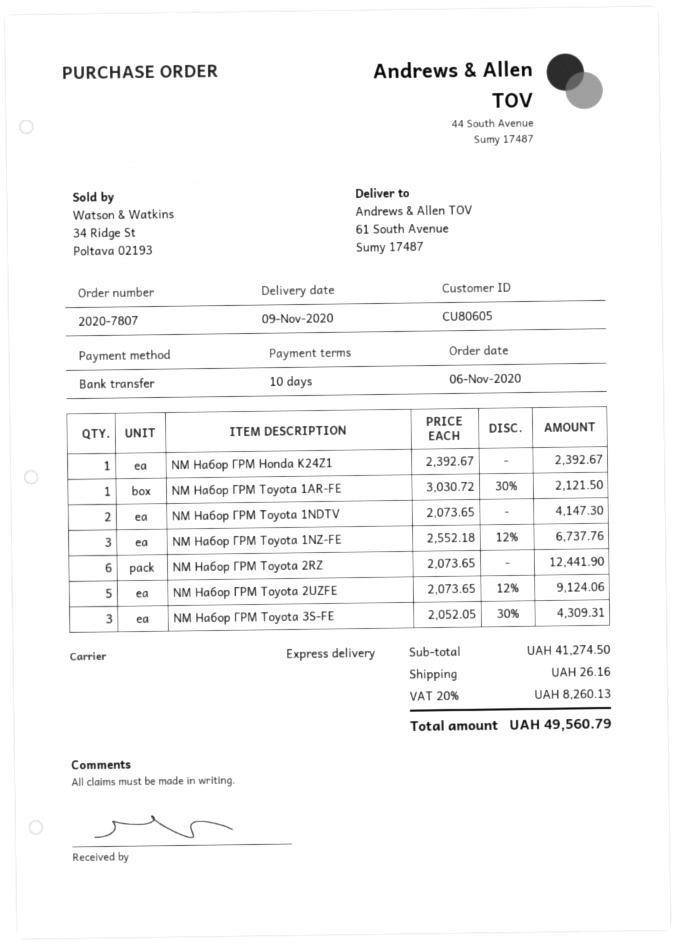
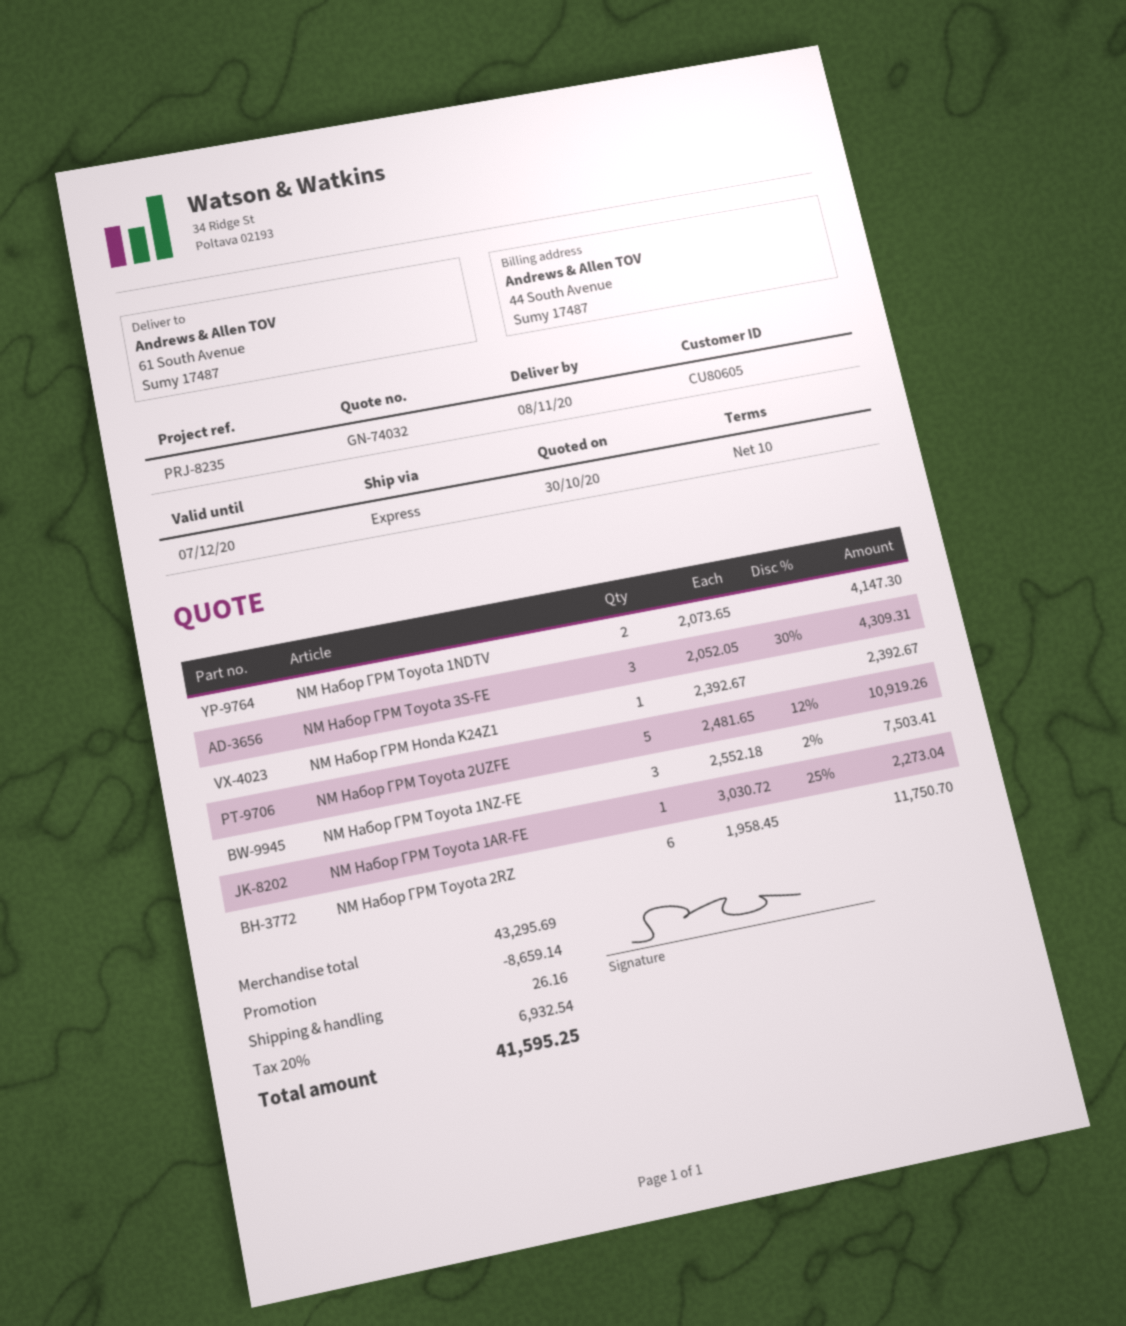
delivery date: 2020-11-09 -> 2020-11-08
NM Набор ГРМ Toyota 1AR-FE: 1 x 3030.72 - 30% = 2121.50 -> 1 x 3030.72 - 25% = 2273.04
NM Набор ГРМ Toyota 1NZ-FE: 3 x 2552.18 - 12% = 6737.76 -> 3 x 2552.18 - 2% = 7503.41
NM Набор ГРМ Toyota 2RZ: 6 x 2073.65 = 12441.90 -> 6 x 1958.45 = 11750.70
NM Набор ГРМ Toyota 2UZFE: 5 x 2073.65 - 12% = 9124.06 -> 5 x 2481.65 - 12% = 10919.26
subtotal: 41274.50 -> 43295.69
discount: none -> 8659.14
tax: 20% = 8260.13 -> 20% = 6932.54
total: 49560.79 -> 41595.25

